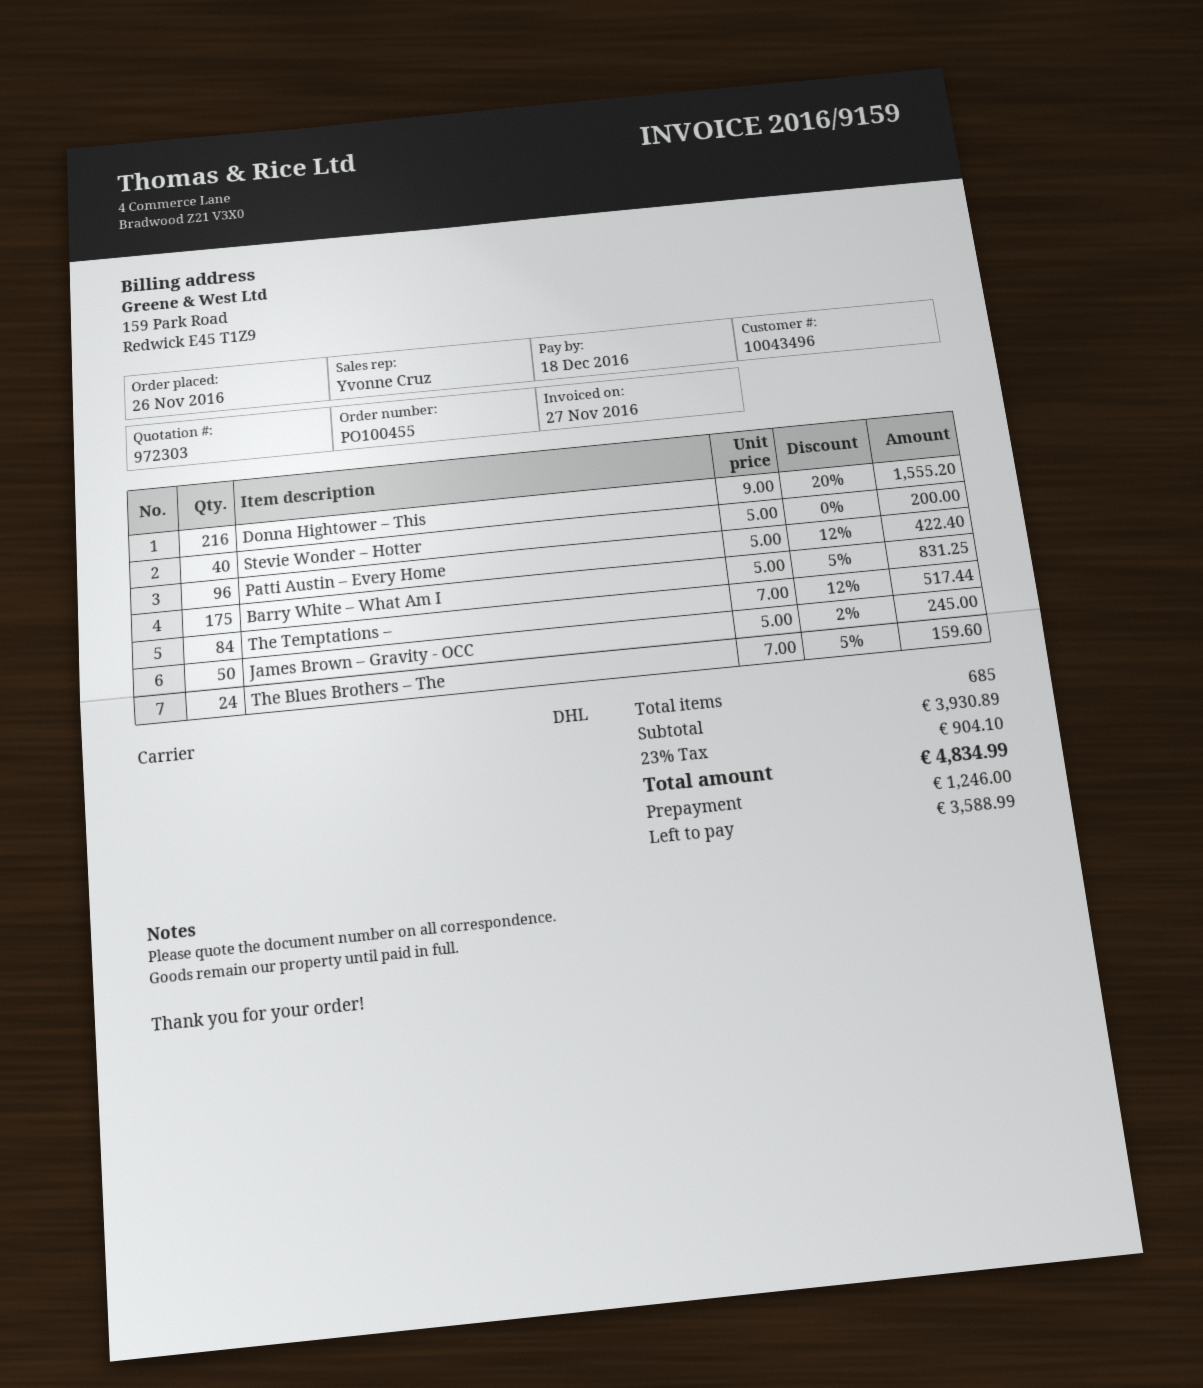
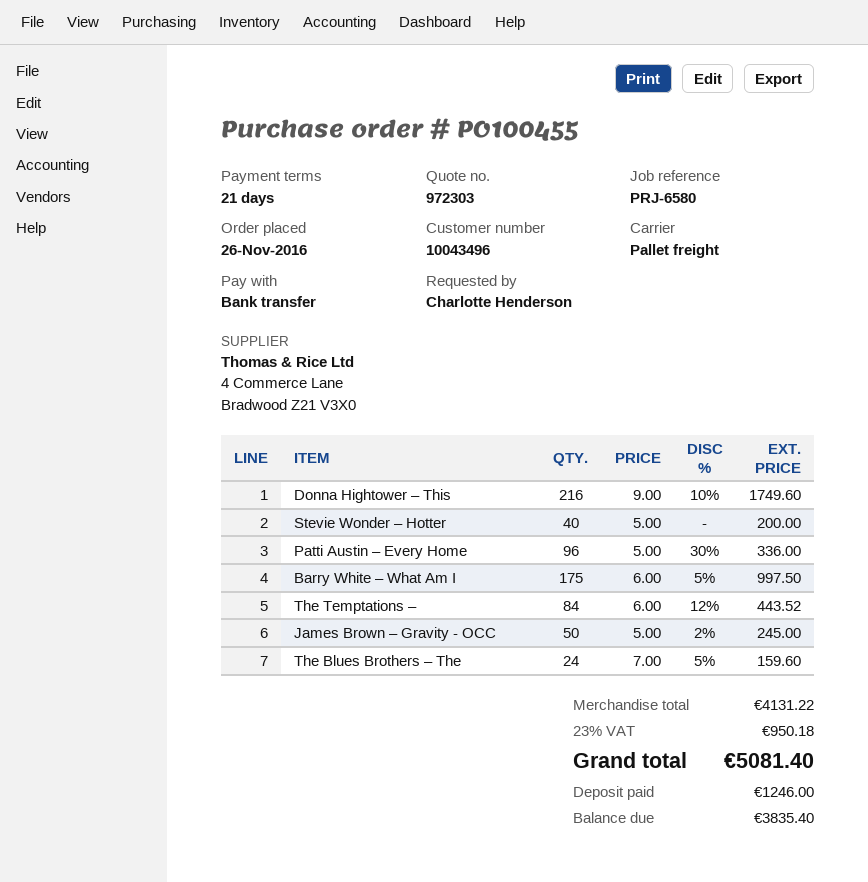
shipping method: DHL -> pallet freight
Donna Hightower – This: 216 x 9.00 - 20% = 1555.20 -> 216 x 9.00 - 10% = 1749.60
Patti Austin – Every Home: 96 x 5.00 - 12% = 422.40 -> 96 x 5.00 - 30% = 336.00
Barry White – What Am I: 175 x 5.00 - 5% = 831.25 -> 175 x 6.00 - 5% = 997.50
The Temptations –: 84 x 7.00 - 12% = 517.44 -> 84 x 6.00 - 12% = 443.52
subtotal: 3930.89 -> 4131.22
tax: 23% = 904.10 -> 23% = 950.18
total: 4834.99 -> 5081.40
balance: 3588.99 -> 3835.40

